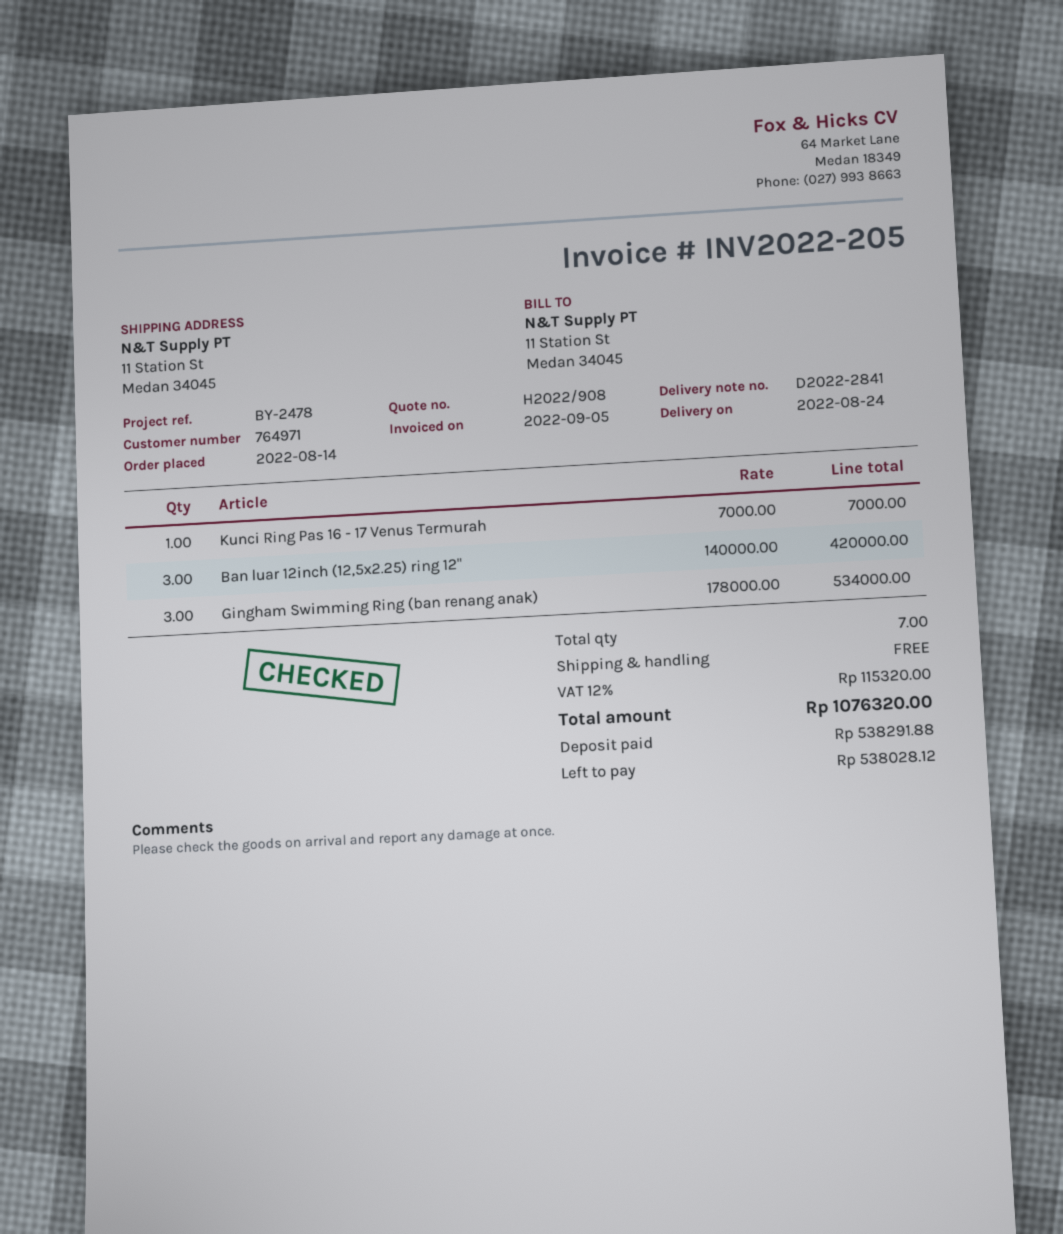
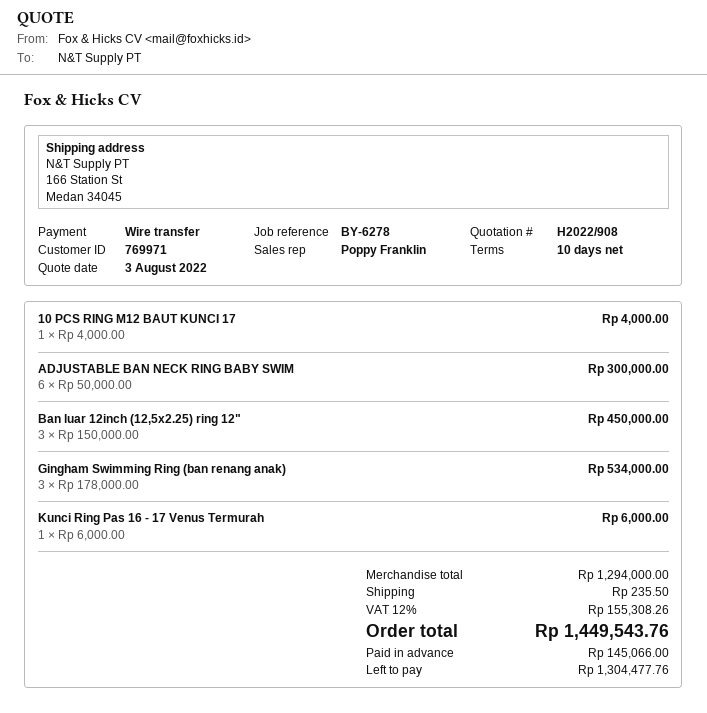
customer number: 764971 -> 769971
reference: BY-2478 -> BY-6278
ship to: 11 Station St, Medan 34045 -> 166 Station St, Medan 34045
Kunci Ring Pas 16 - 17 Venus Termurah: 1 x 7000.00 = 7000.00 -> 1 x 6000.00 = 6000.00
Ban luar 12inch (12,5x2.25) ring 12": 3 x 140000.00 = 420000.00 -> 3 x 150000.00 = 450000.00
10 PCS RING M12 BAUT KUNCI 17: none -> 1 x 4000.00 = 4000.00
ADJUSTABLE BAN NECK RING BABY SWIM: none -> 6 x 50000.00 = 300000.00
shipping: 0.00 -> 235.50
tax: 12% = 115320.00 -> 12% = 155308.26
total: 1076320.00 -> 1449543.76
deposit: 538291.88 -> 145066.00
balance: 538028.12 -> 1304477.76

